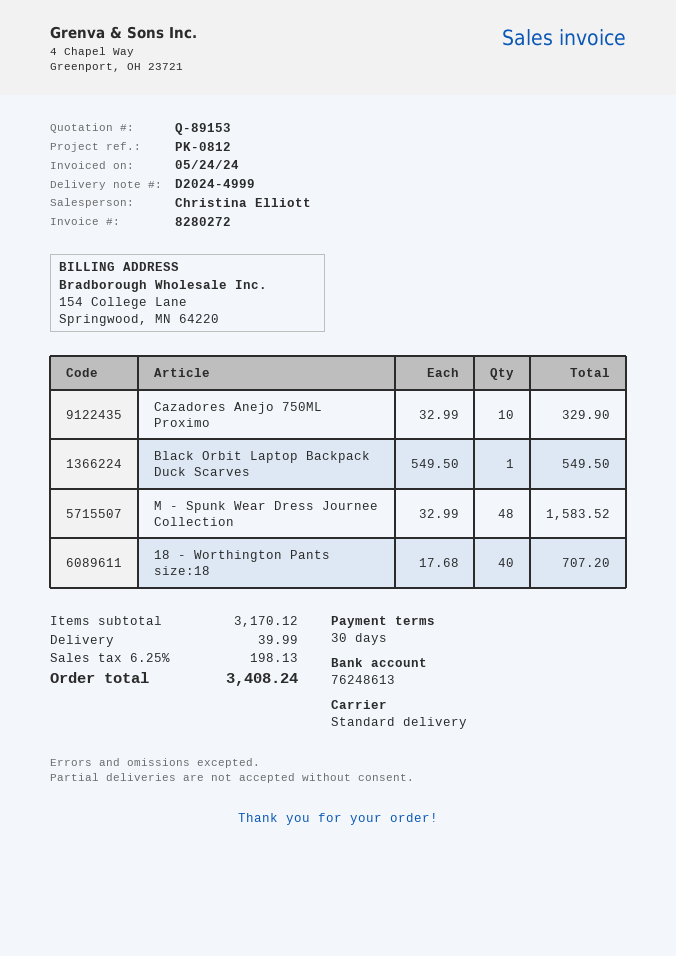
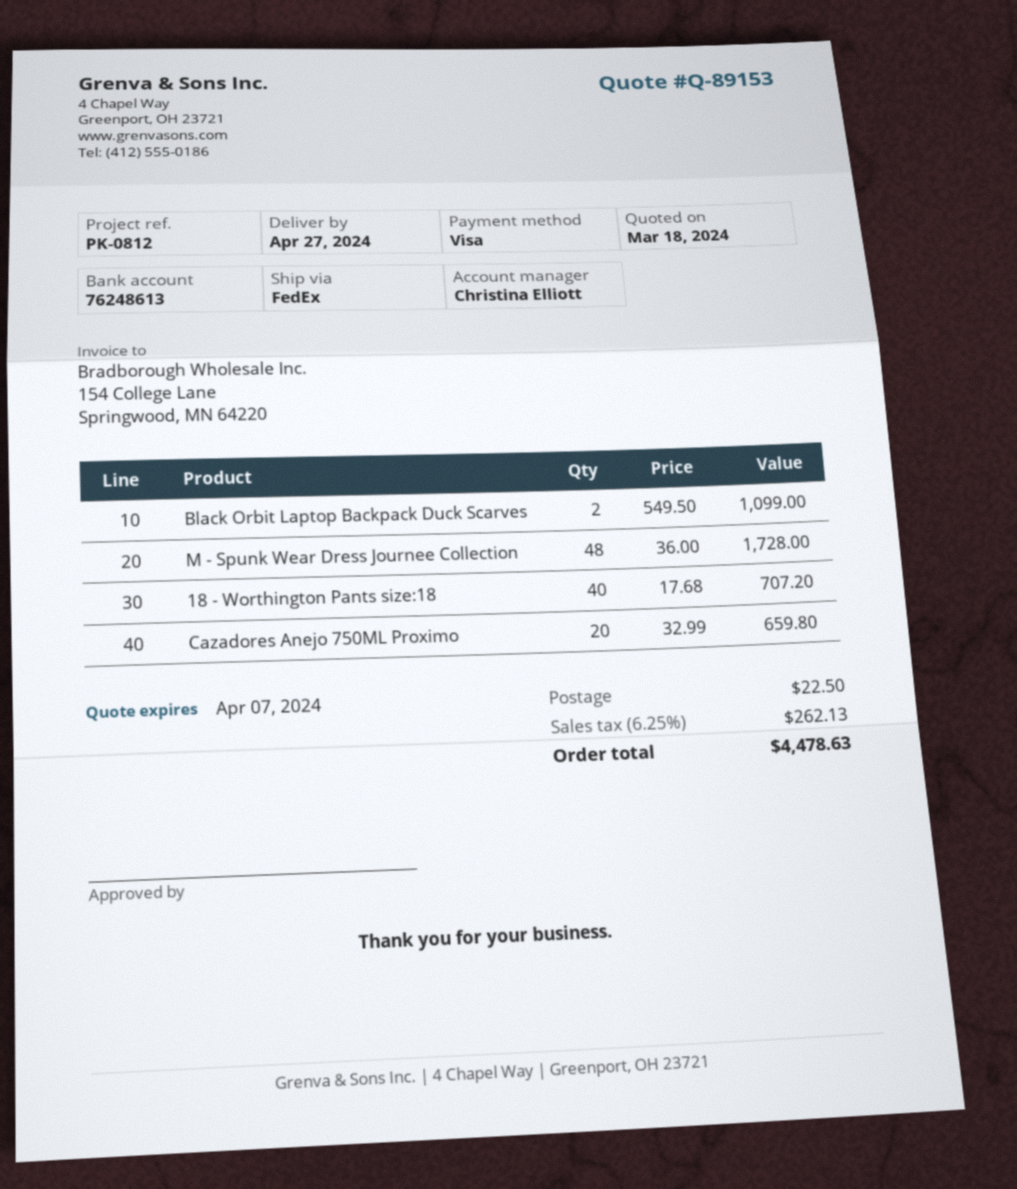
shipping method: standard -> FedEx
Cazadores Anejo 750ML Proximo: 10 x 32.99 = 329.90 -> 20 x 32.99 = 659.80
Black Orbit Laptop Backpack Duck Scarves: 1 x 549.50 = 549.50 -> 2 x 549.50 = 1099.00
M - Spunk Wear Dress Journee Collection: 48 x 32.99 = 1583.52 -> 48 x 36.00 = 1728.00
shipping: 39.99 -> 22.50
tax: 6.25% = 198.13 -> 6.25% = 262.13
total: 3408.24 -> 4478.63

